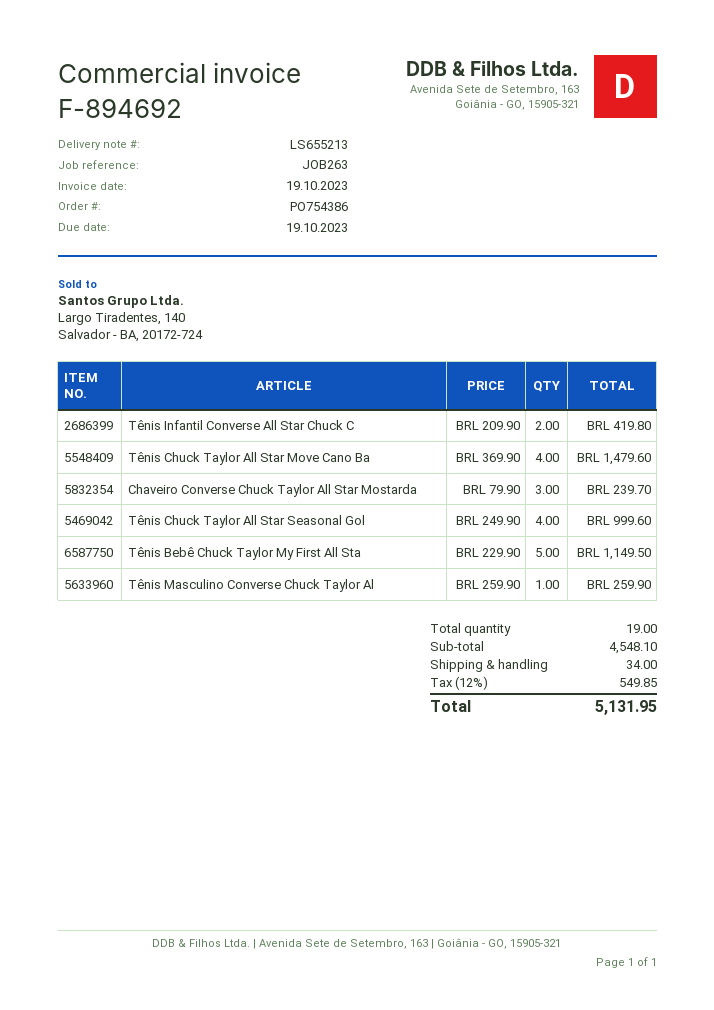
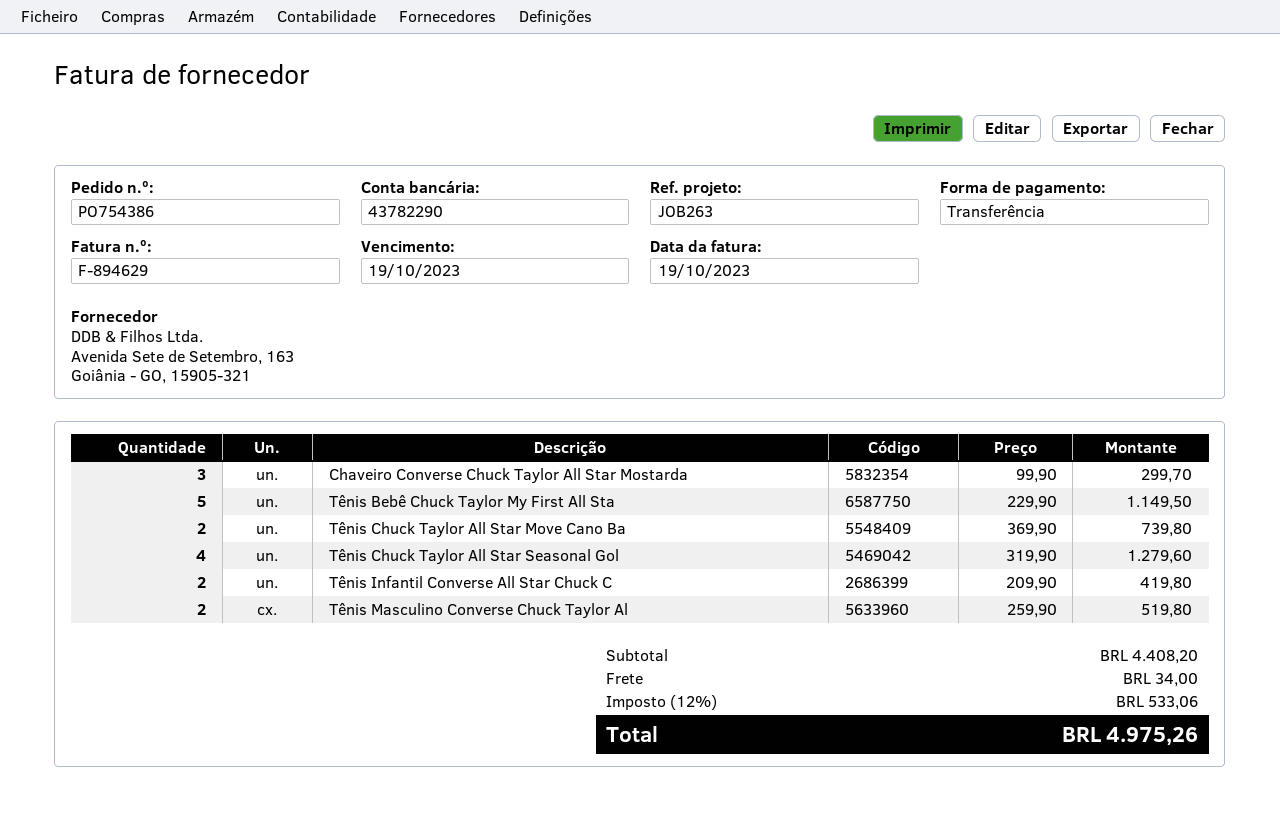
invoice number: F-894692 -> F-894629
Tênis Chuck Taylor All Star Move Cano Ba: 4 x 369.90 = 1479.60 -> 2 x 369.90 = 739.80
Chaveiro Converse Chuck Taylor All Star Mostarda: 3 x 79.90 = 239.70 -> 3 x 99.90 = 299.70
Tênis Chuck Taylor All Star Seasonal Gol: 4 x 249.90 = 999.60 -> 4 x 319.90 = 1279.60
Tênis Masculino Converse Chuck Taylor Al: 1 x 259.90 = 259.90 -> 2 x 259.90 = 519.80
subtotal: 4548.10 -> 4408.20
tax: 12% = 549.85 -> 12% = 533.06
total: 5131.95 -> 4975.26

